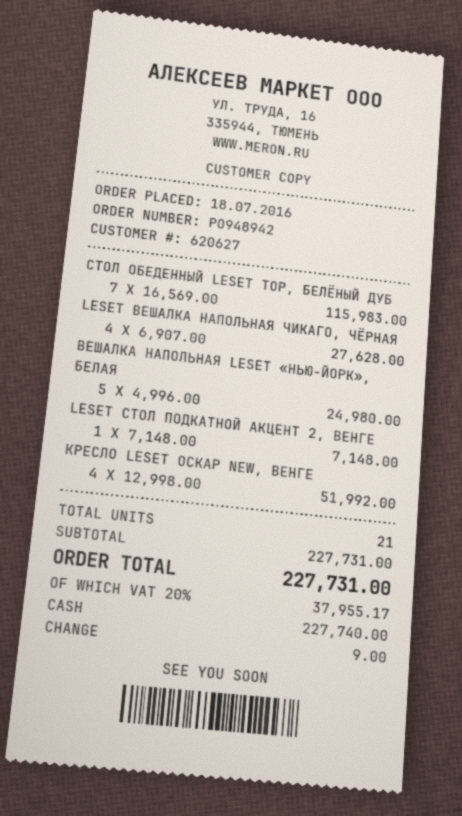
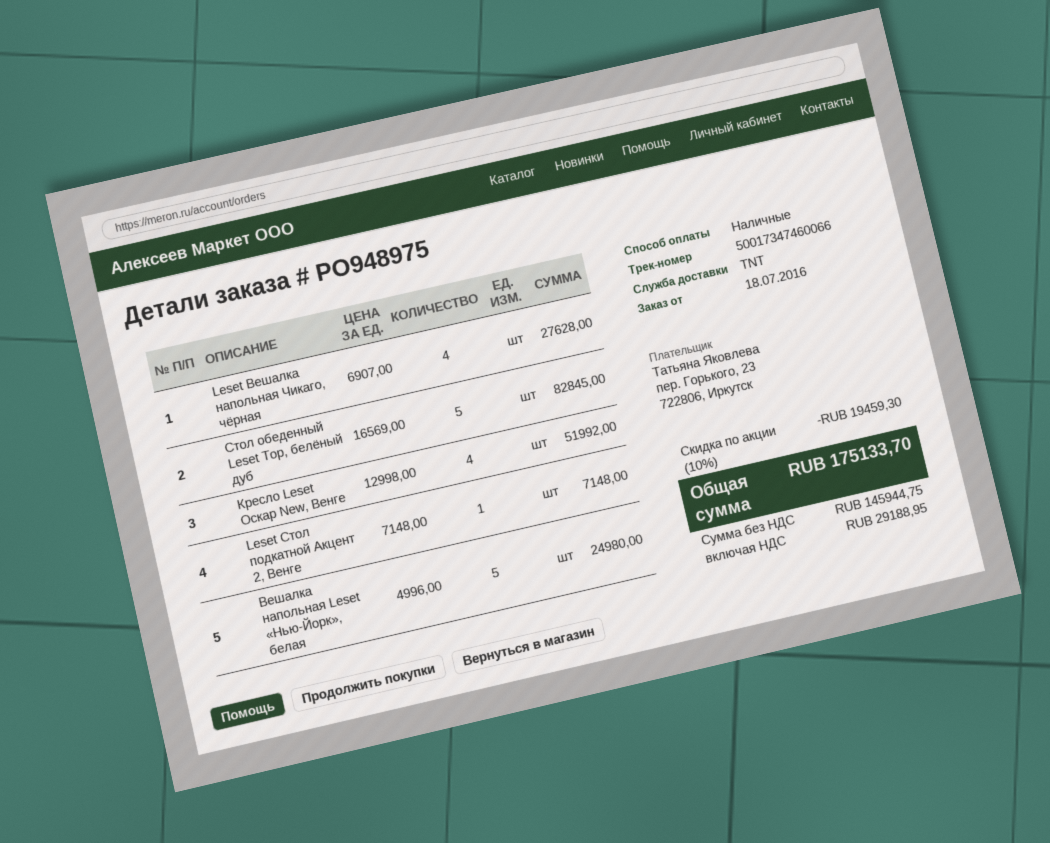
order number: PO948942 -> PO948975
СТОЛ ОБЕДЕННЫЙ LESET ТОР, БЕЛЁНЫЙ ДУБ: 7 x 16569.00 = 115983.00 -> 5 x 16569.00 = 82845.00
discount: none -> 10% = 19459.30
tax: 37955.17 -> 29188.95
total: 227731.00 -> 175133.70

